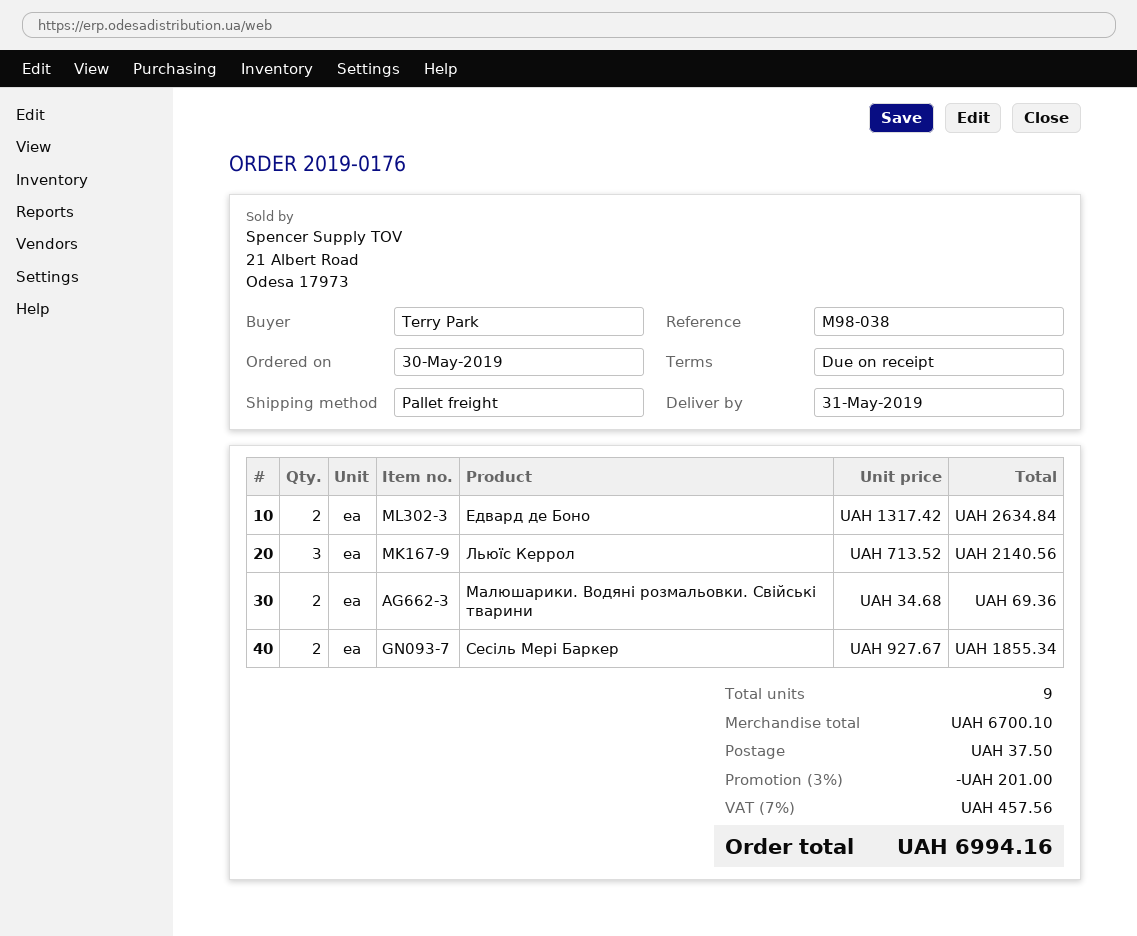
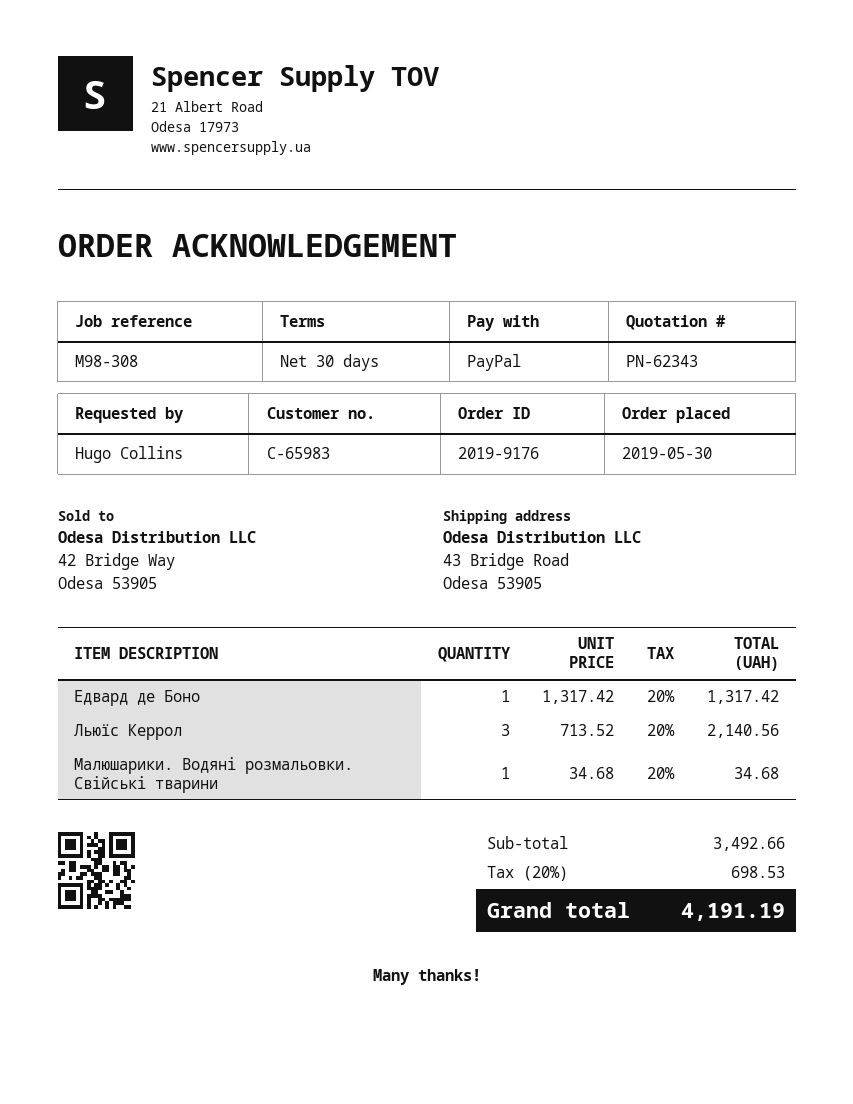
order number: 2019-0176 -> 2019-9176
payment terms: on receipt -> 30 days
reference: M98-038 -> M98-308
ordered by: Terry Park -> Hugo Collins
Едвард де Боно: 2 x 1317.42 = 2634.84 -> 1 x 1317.42 = 1317.42
Малюшарики. Водяні розмальовки. Свійські тварини: 2 x 34.68 = 69.36 -> 1 x 34.68 = 34.68
Сесіль Мері Баркер: 2 x 927.67 = 1855.34 -> none
subtotal: 6700.10 -> 3492.66
discount: 3% = 201.00 -> none
shipping: 37.50 -> none
tax: 7% = 457.56 -> 20% = 698.53
total: 6994.16 -> 4191.19

